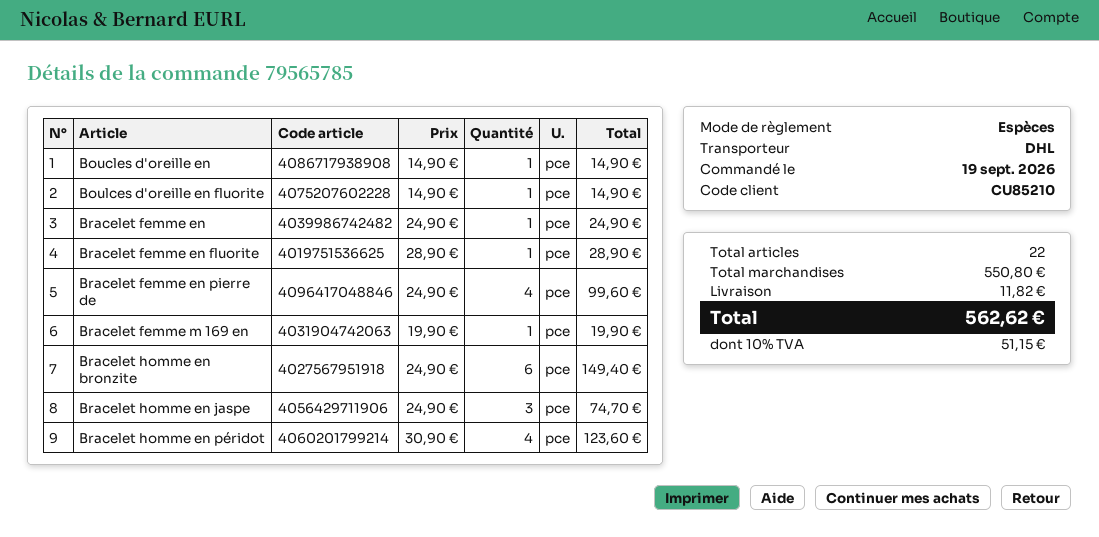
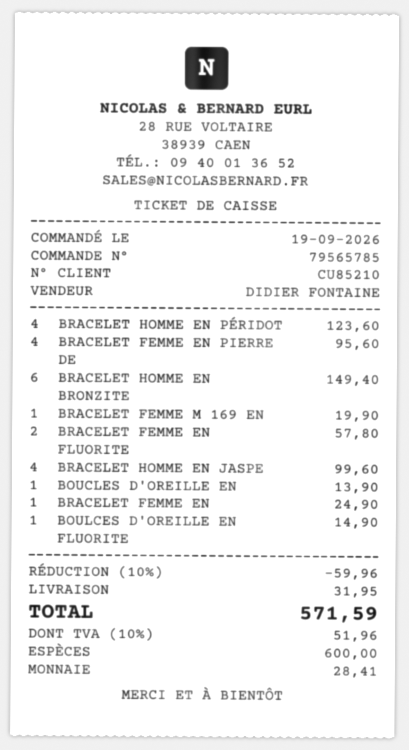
Boucles d'oreille en: 1 for 14.90 -> 1 for 13.90
Bracelet femme en fluorite: 1 for 28.90 -> 2 for 57.80
Bracelet femme en pierre de: 4 for 99.60 -> 4 for 95.60
Bracelet homme en jaspe: 3 for 74.70 -> 4 for 99.60
discount: none -> 10% = 59.96
shipping: 11.82 -> 31.95
tax: 10% = 51.15 -> 10% = 51.96
total: 562.62 -> 571.59

